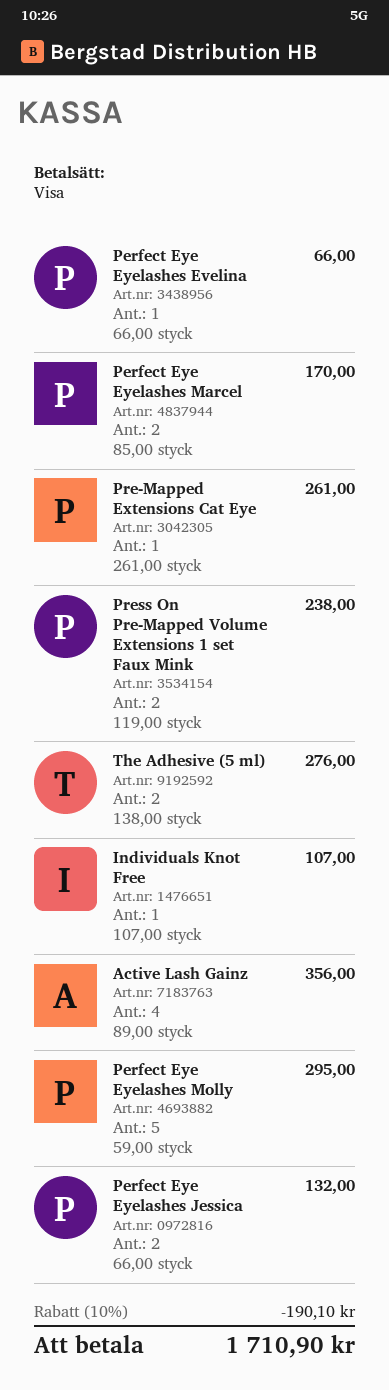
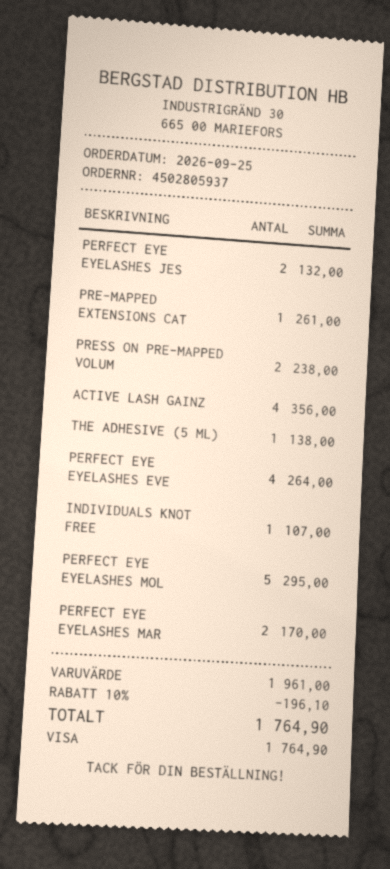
Perfect Eye Eyelashes Evelina: 1 for 66.00 -> 4 for 264.00
The Adhesive (5 ml): 2 for 276.00 -> 1 for 138.00
discount: 10% = 190.10 -> 10% = 196.10
total: 1710.90 -> 1764.90

